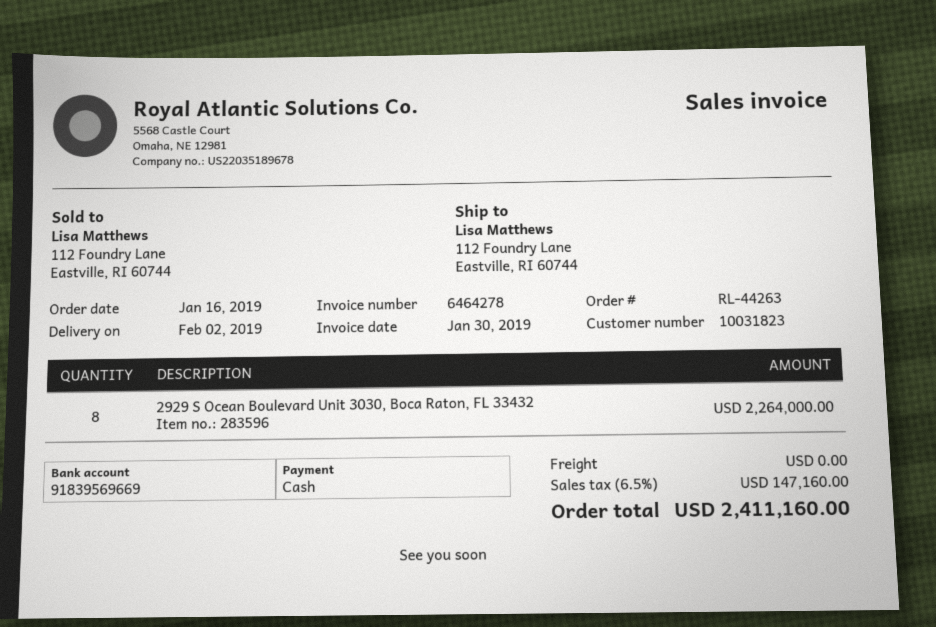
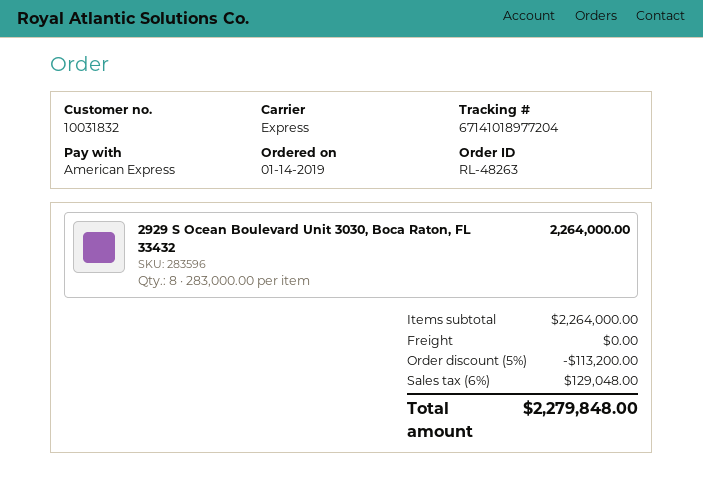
order number: RL-44263 -> RL-48263
order date: 2019-01-16 -> 2019-01-14
customer number: 10031823 -> 10031832
payment method: cash -> American Express
discount: none -> 5% = 113200.00
tax: 6.5% = 147160.00 -> 6% = 129048.00
total: 2411160.00 -> 2279848.00

